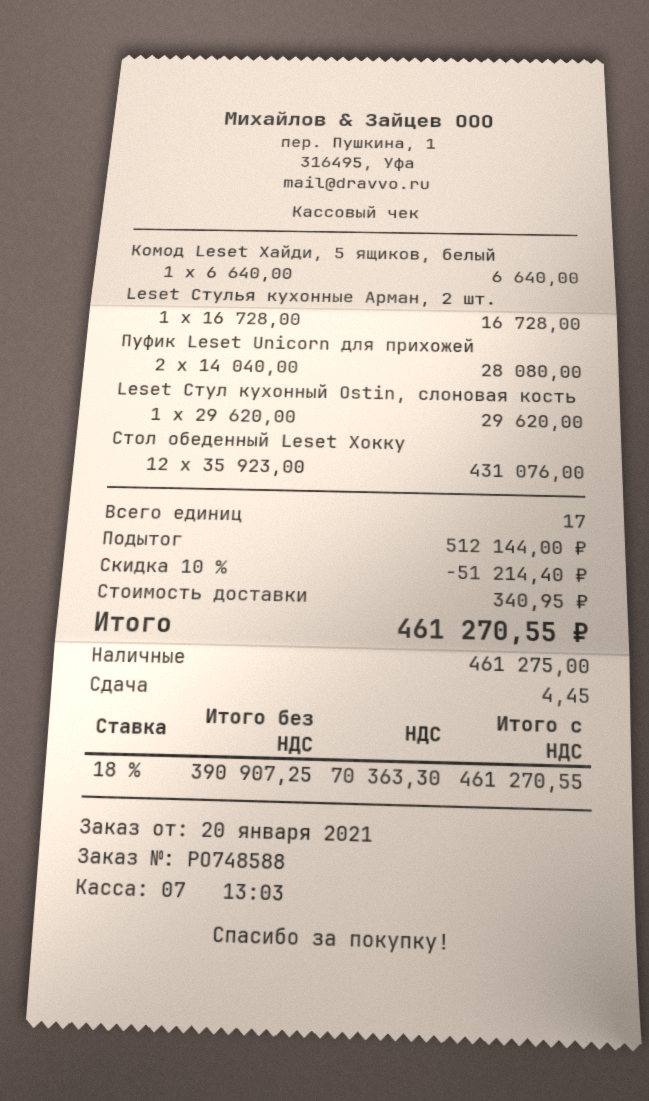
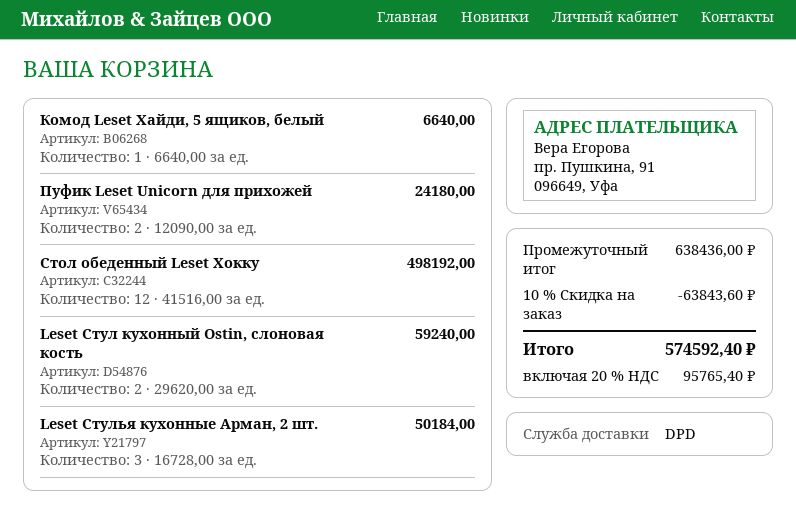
Leset Стулья кухонные Арман, 2 шт.: 1 x 16728.00 = 16728.00 -> 3 x 16728.00 = 50184.00
Пуфик Leset Unicorn для прихожей: 2 x 14040.00 = 28080.00 -> 2 x 12090.00 = 24180.00
Leset Стул кухонный Ostin, слоновая кость: 1 x 29620.00 = 29620.00 -> 2 x 29620.00 = 59240.00
Стол обеденный Leset Хокку: 12 x 35923.00 = 431076.00 -> 12 x 41516.00 = 498192.00
subtotal: 512144.00 -> 638436.00
discount: 10% = 51214.40 -> 10% = 63843.60
shipping: 340.95 -> none
tax: 18% = 70363.30 -> 20% = 95765.40
total: 461270.55 -> 574592.40

